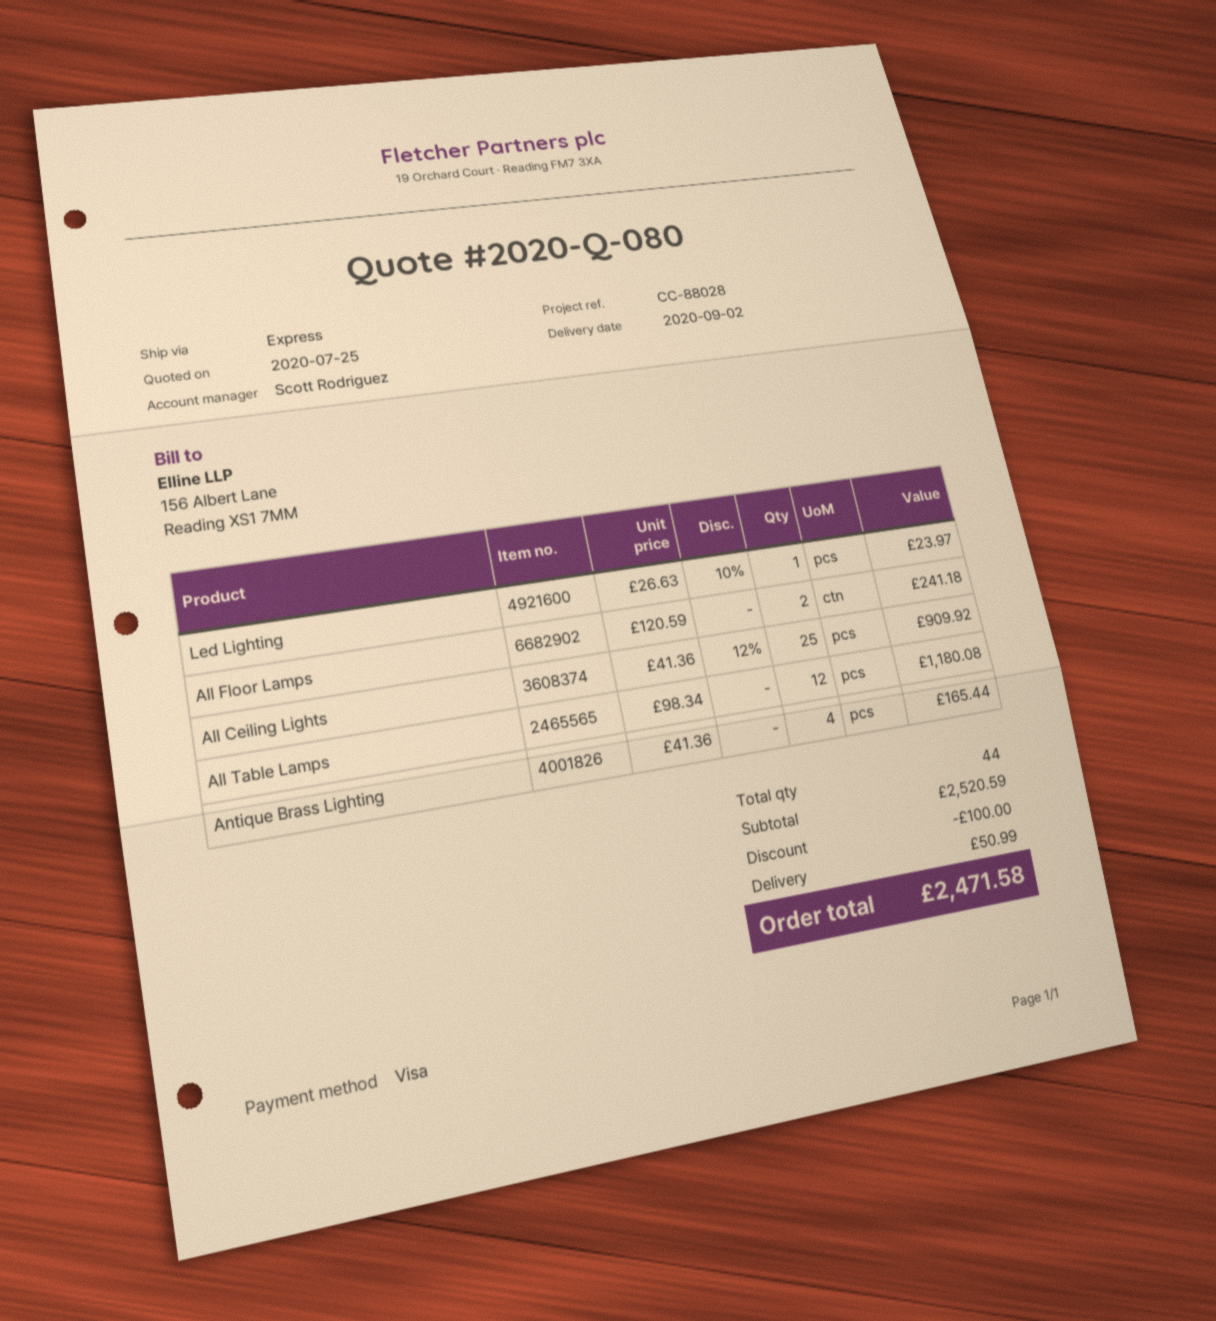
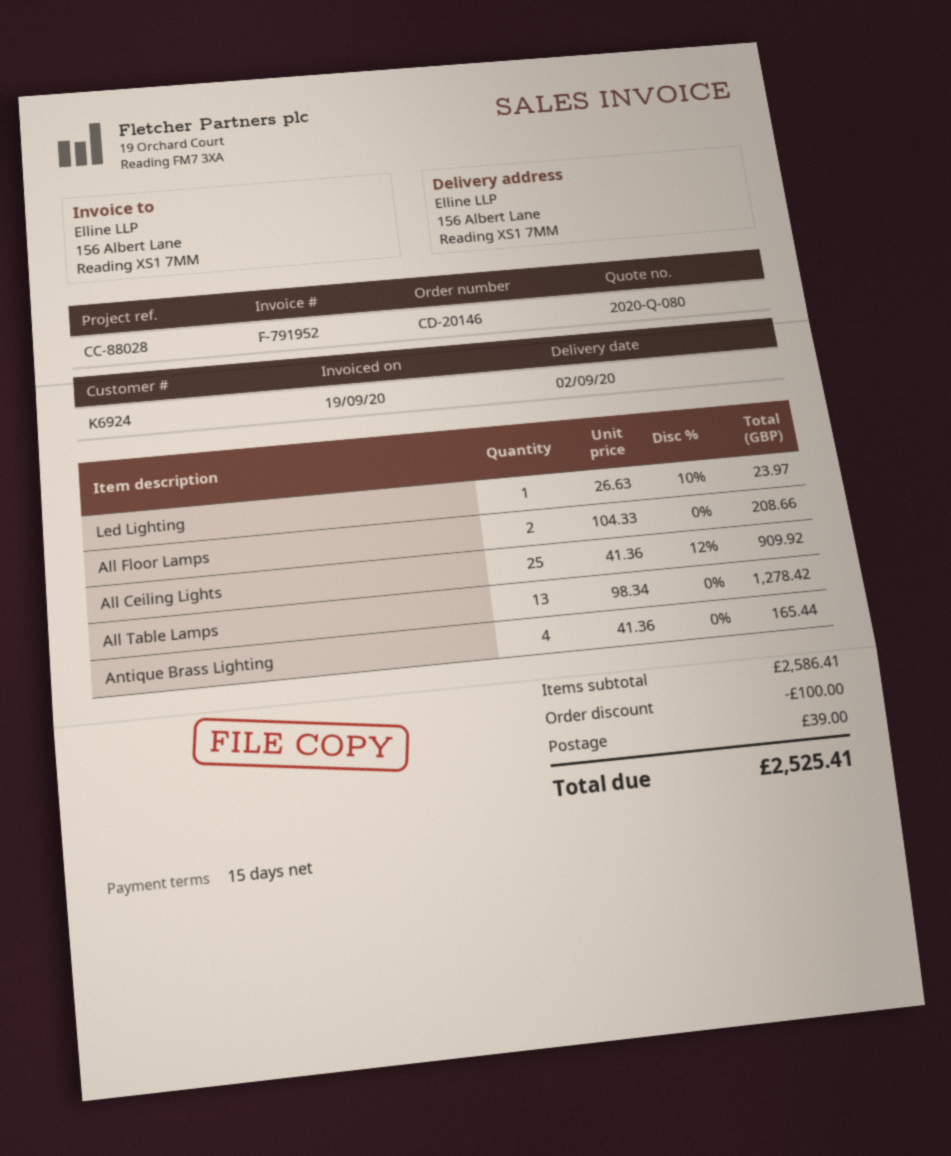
All Floor Lamps: 2 x 120.59 = 241.18 -> 2 x 104.33 = 208.66
All Table Lamps: 12 x 98.34 = 1180.08 -> 13 x 98.34 = 1278.42
subtotal: 2520.59 -> 2586.41
shipping: 50.99 -> 39.00
total: 2471.58 -> 2525.41

